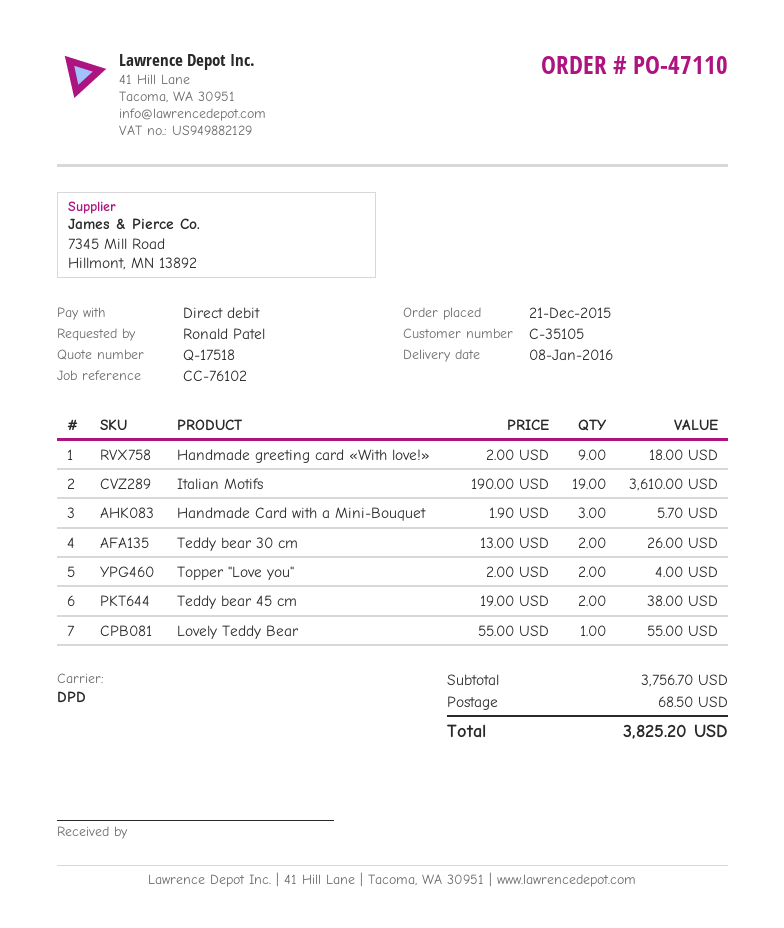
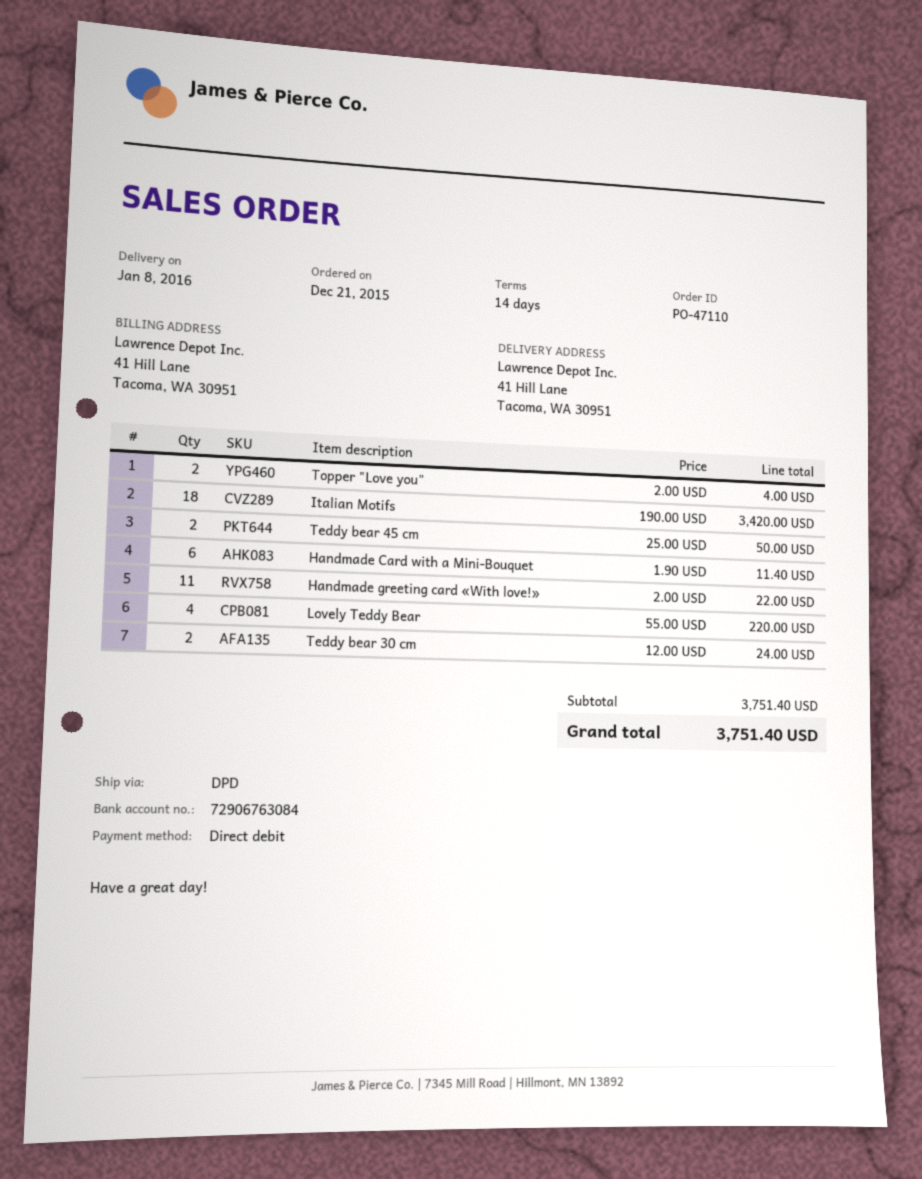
Handmade greeting card «With love!»: 9 x 2.00 = 18.00 -> 11 x 2.00 = 22.00
Italian Motifs: 19 x 190.00 = 3610.00 -> 18 x 190.00 = 3420.00
Handmade Card with a Mini-Bouquet: 3 x 1.90 = 5.70 -> 6 x 1.90 = 11.40
Teddy bear 30 cm: 2 x 13.00 = 26.00 -> 2 x 12.00 = 24.00
Teddy bear 45 cm: 2 x 19.00 = 38.00 -> 2 x 25.00 = 50.00
Lovely Teddy Bear: 1 x 55.00 = 55.00 -> 4 x 55.00 = 220.00
subtotal: 3756.70 -> 3751.40
shipping: 68.50 -> none
total: 3825.20 -> 3751.40

